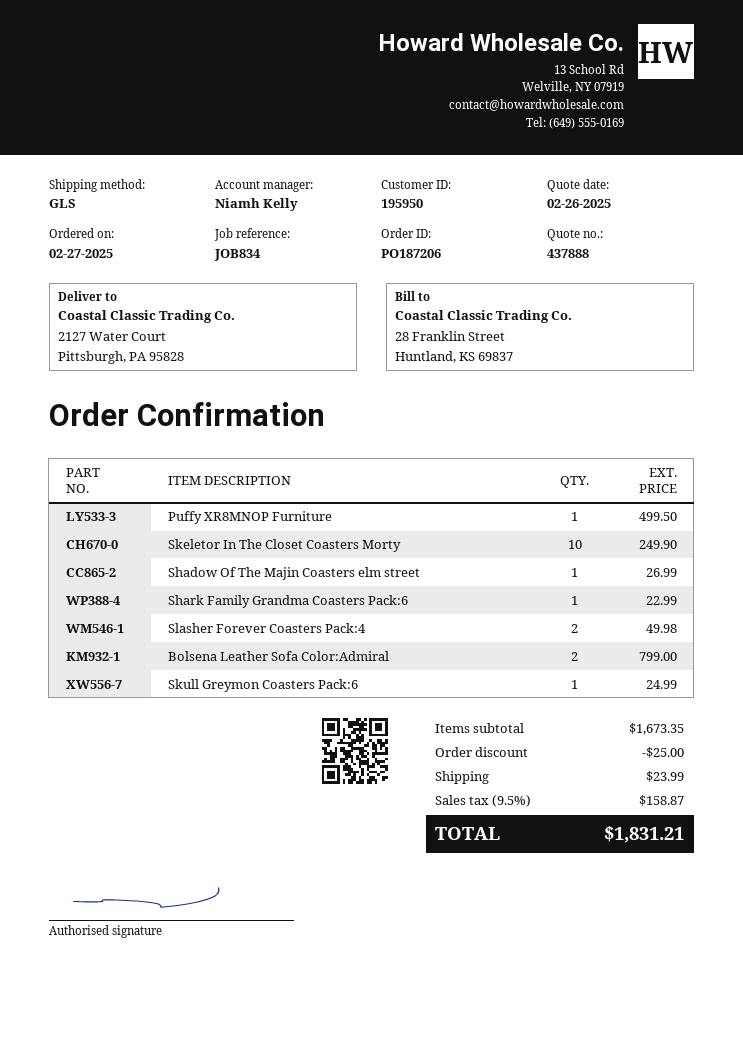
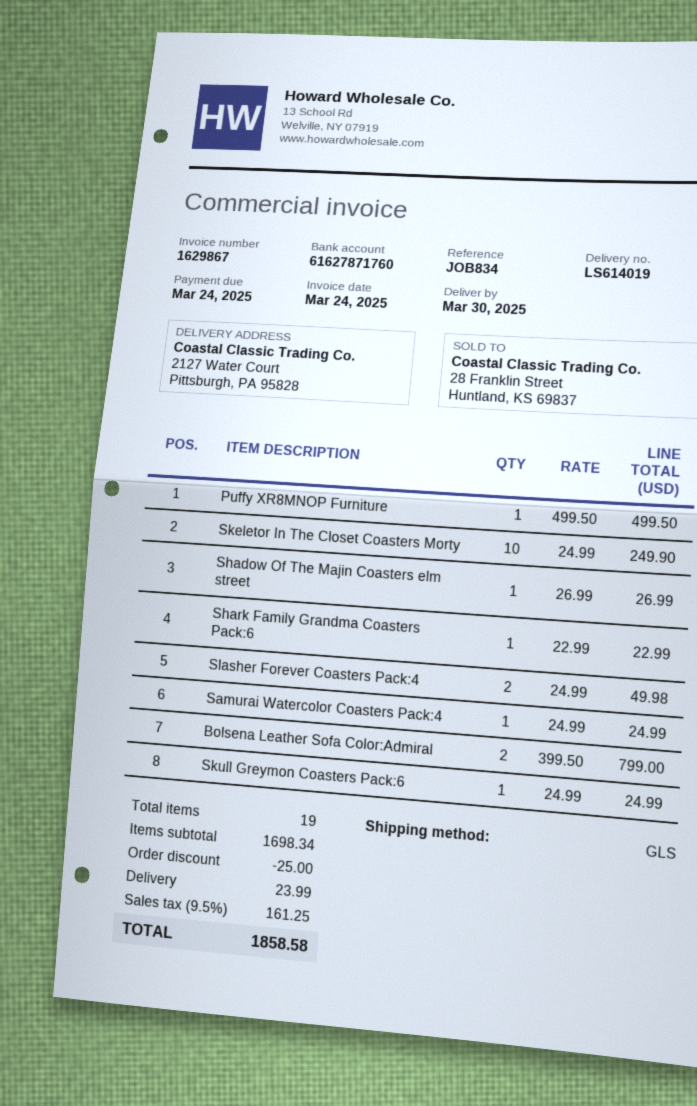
Samurai Watercolor Coasters Pack:4: none -> 1 for 24.99
subtotal: 1673.35 -> 1698.34
tax: 9.5% = 158.87 -> 9.5% = 161.25
total: 1831.21 -> 1858.58

